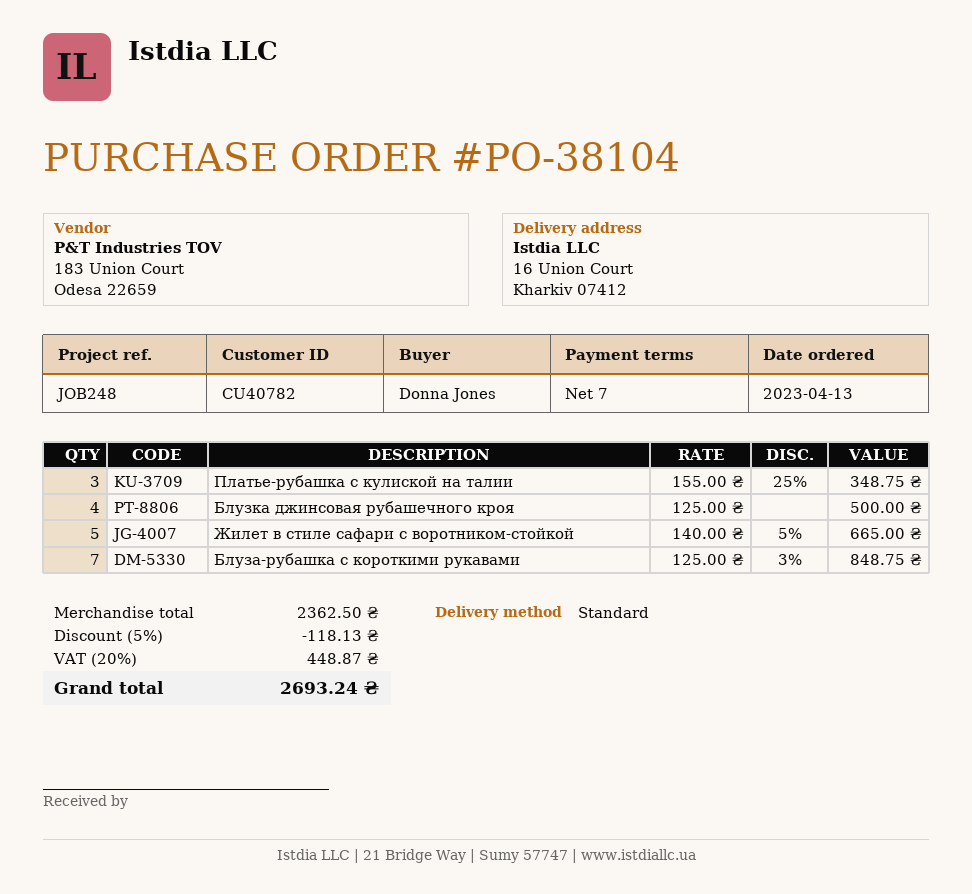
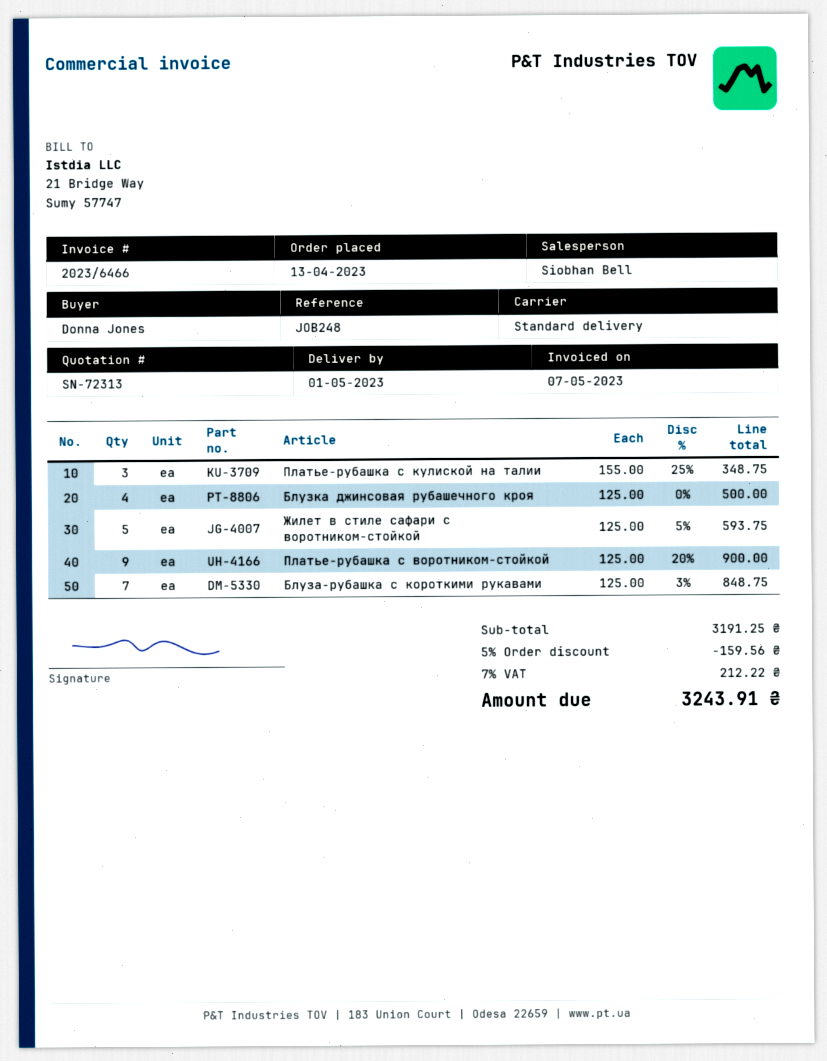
Жилет в стиле сафари с воротником-стойкой: 5 x 140.00 - 5% = 665.00 -> 5 x 125.00 - 5% = 593.75
Платье-рубашка с воротником-стойкой: none -> 9 x 125.00 - 20% = 900.00
subtotal: 2362.50 -> 3191.25
discount: 5% = 118.13 -> 5% = 159.56
tax: 20% = 448.87 -> 7% = 212.22
total: 2693.24 -> 3243.91

